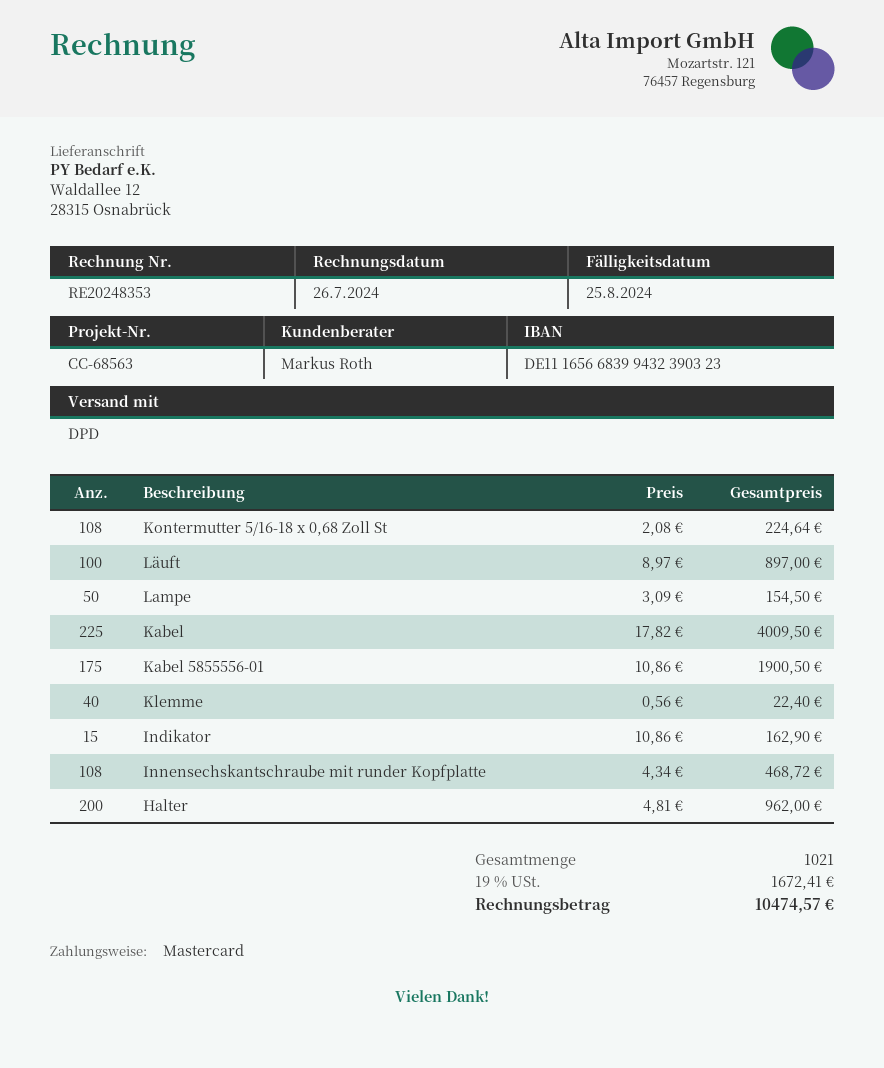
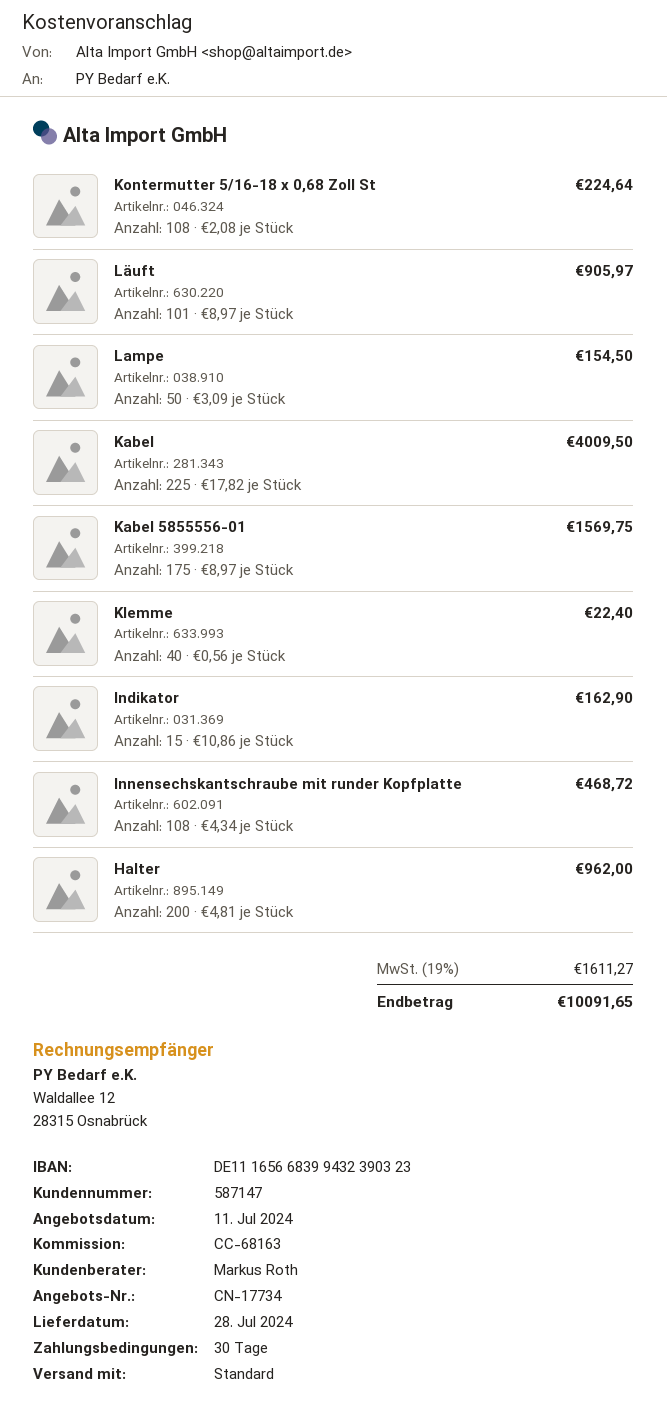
reference: CC-68563 -> CC-68163
shipping method: DPD -> standard
Läuft: 100 x 8.97 = 897.00 -> 101 x 8.97 = 905.97
Kabel 5855556-01: 175 x 10.86 = 1900.50 -> 175 x 8.97 = 1569.75
tax: 19% = 1672.41 -> 19% = 1611.27
total: 10474.57 -> 10091.65

